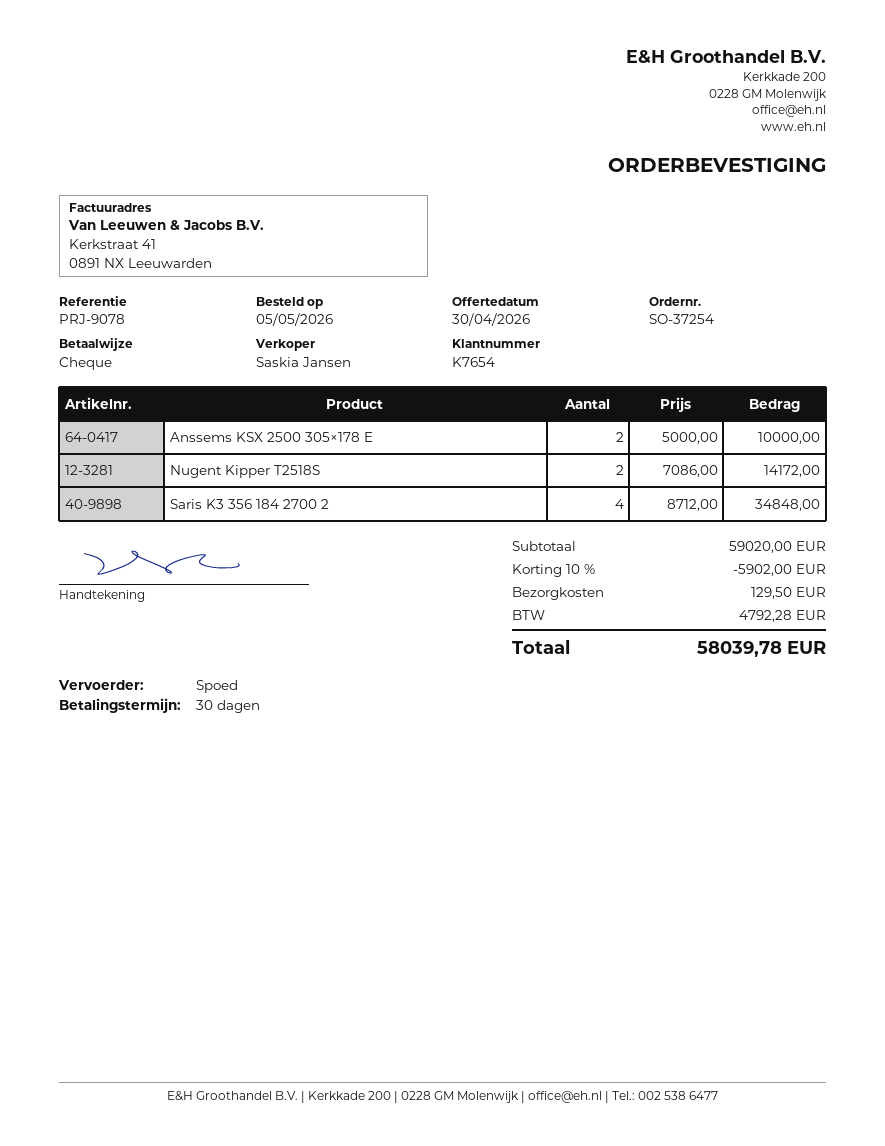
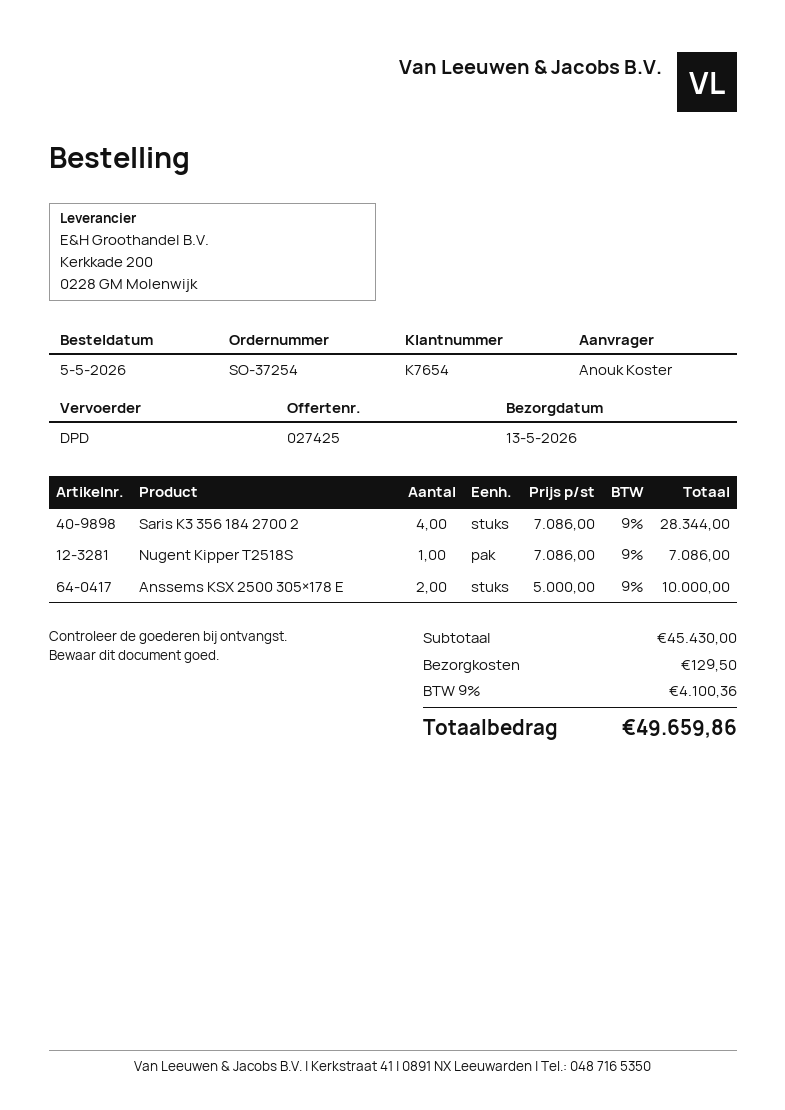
shipping method: express -> DPD
Nugent Kipper T2518S: 2 x 7086.00 = 14172.00 -> 1 x 7086.00 = 7086.00
Saris K3 356 184 2700 2: 4 x 8712.00 = 34848.00 -> 4 x 7086.00 = 28344.00
subtotal: 59020.00 -> 45430.00
discount: 10% = 5902.00 -> none
tax: 4792.28 -> 4100.36
total: 58039.78 -> 49659.86

